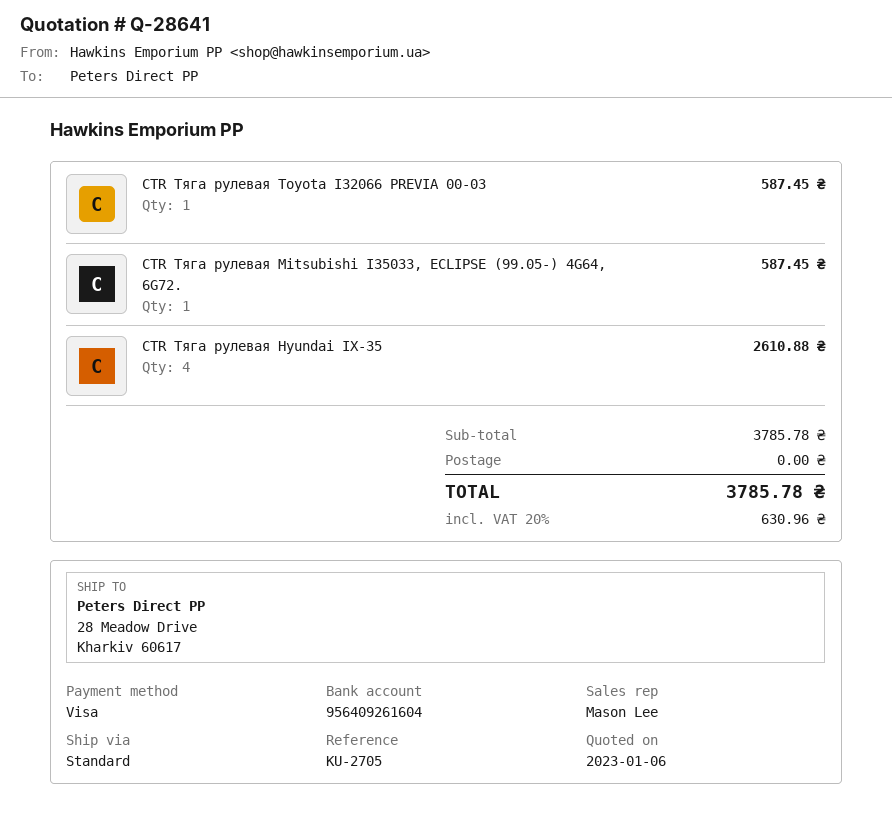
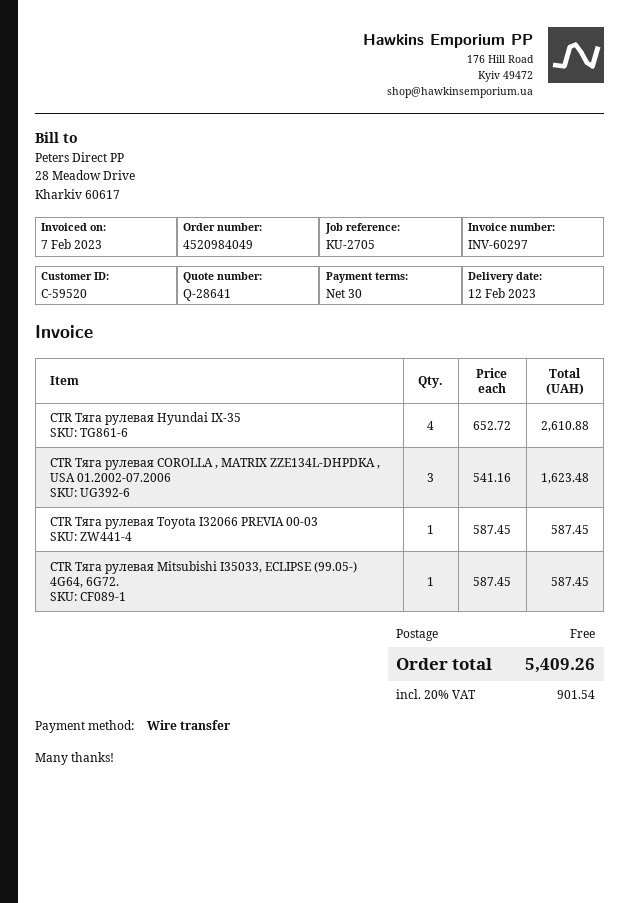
payment method: Visa -> bank transfer
CTR Тяга рулевая COROLLA , MATRIX ZZE134L-DHPDKA , USA 01.2002-07.2006: none -> 3 for 1623.48
tax: 20% = 630.96 -> 20% = 901.54
total: 3785.78 -> 5409.26

